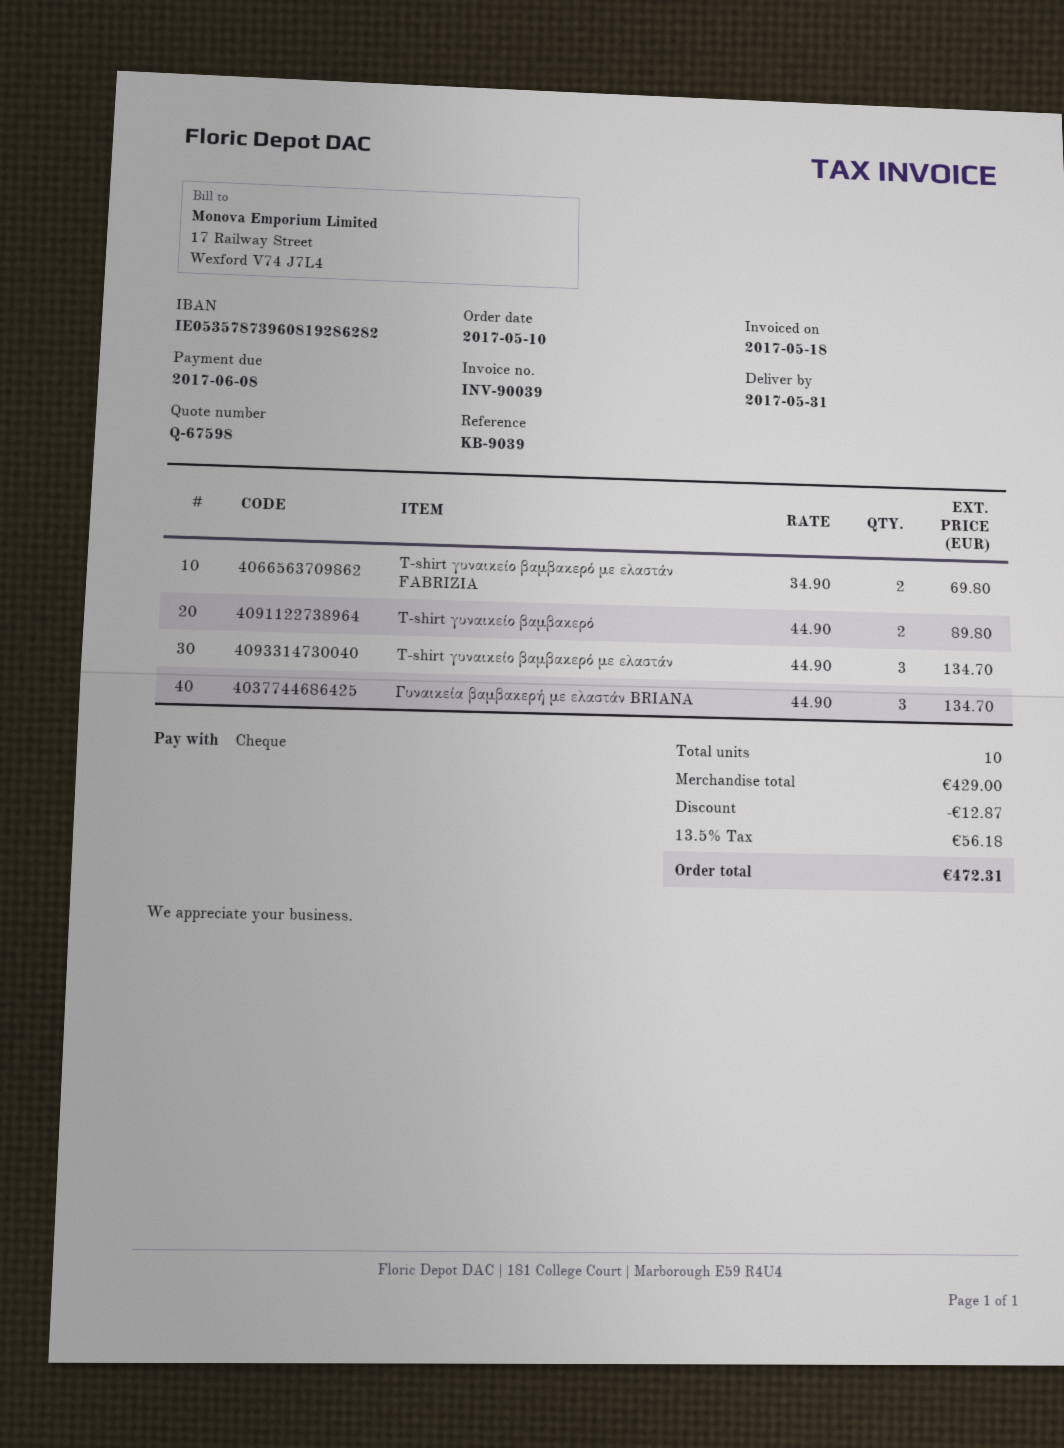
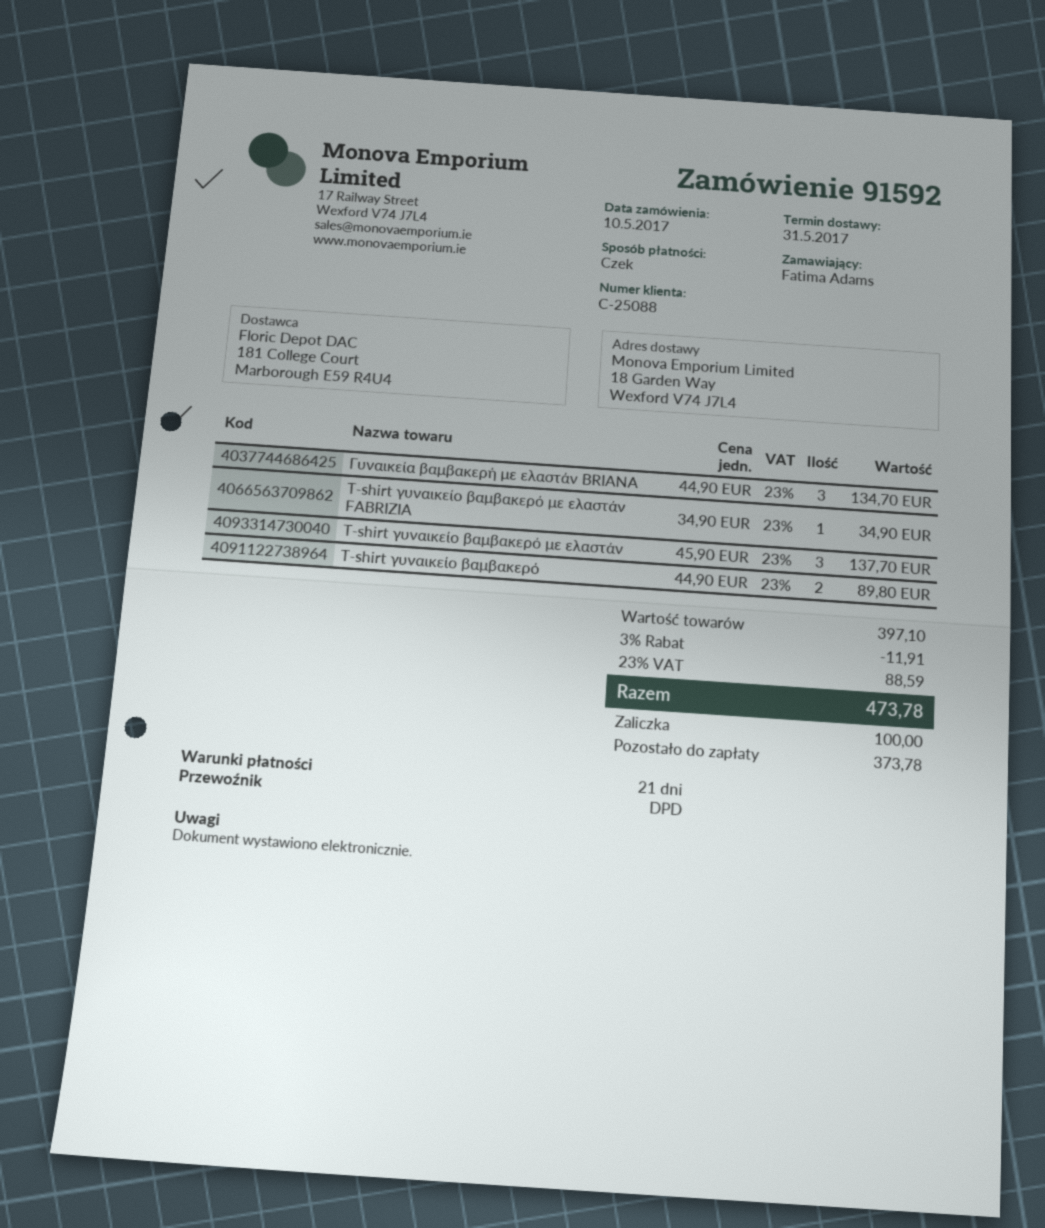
T-shirt γυναικείο βαμβακερό με ελαστάν FABRIZIA: 2 x 34.90 = 69.80 -> 1 x 34.90 = 34.90
T-shirt γυναικείο βαμβακερό με ελαστάν: 3 x 44.90 = 134.70 -> 3 x 45.90 = 137.70
subtotal: 429.00 -> 397.10
discount: 12.87 -> 11.91
tax: 13.5% = 56.18 -> 23% = 88.59
total: 472.31 -> 473.78

